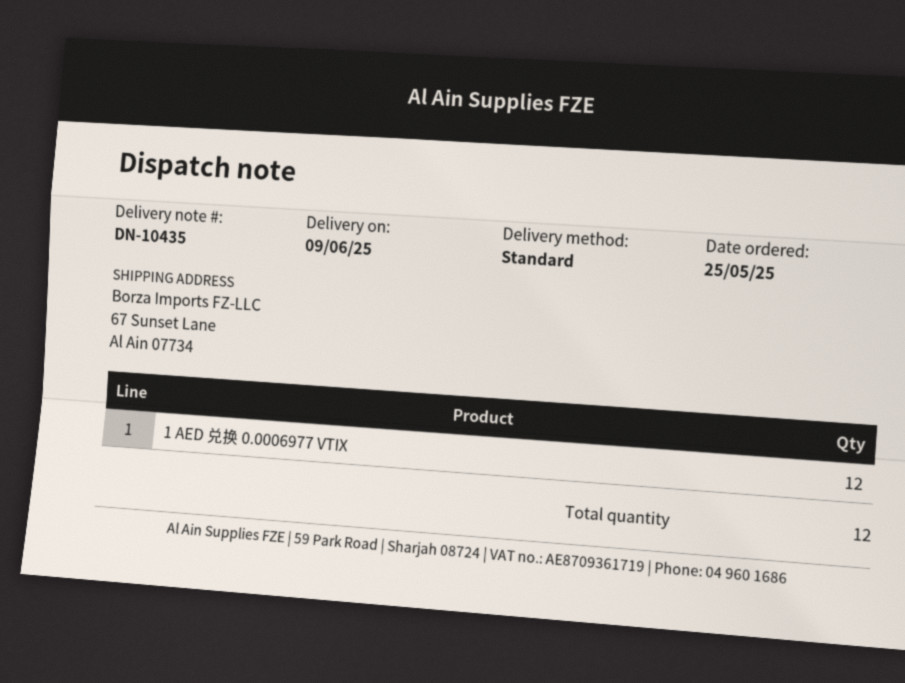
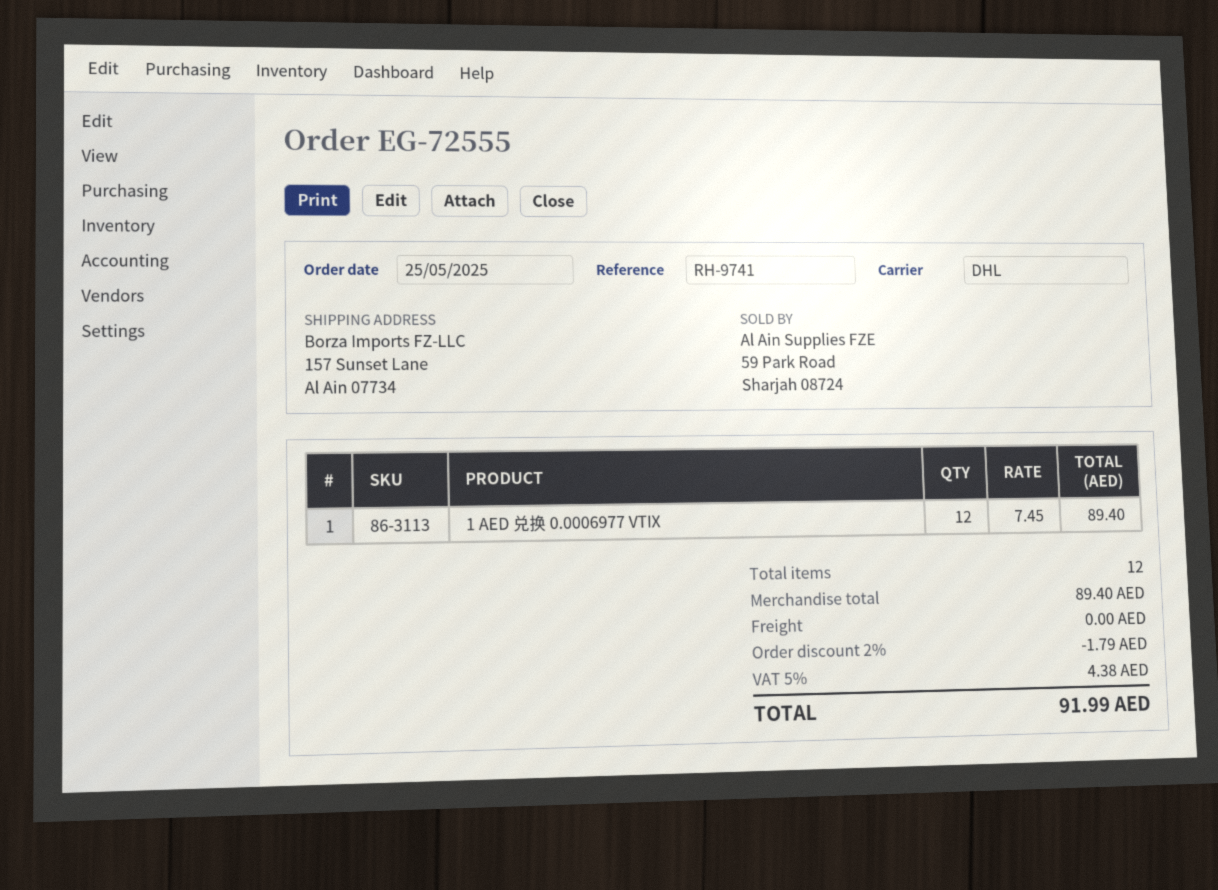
shipping method: standard -> DHL
ship to: 67 Sunset Lane, Al Ain 07734 -> 157 Sunset Lane, Al Ain 07734

